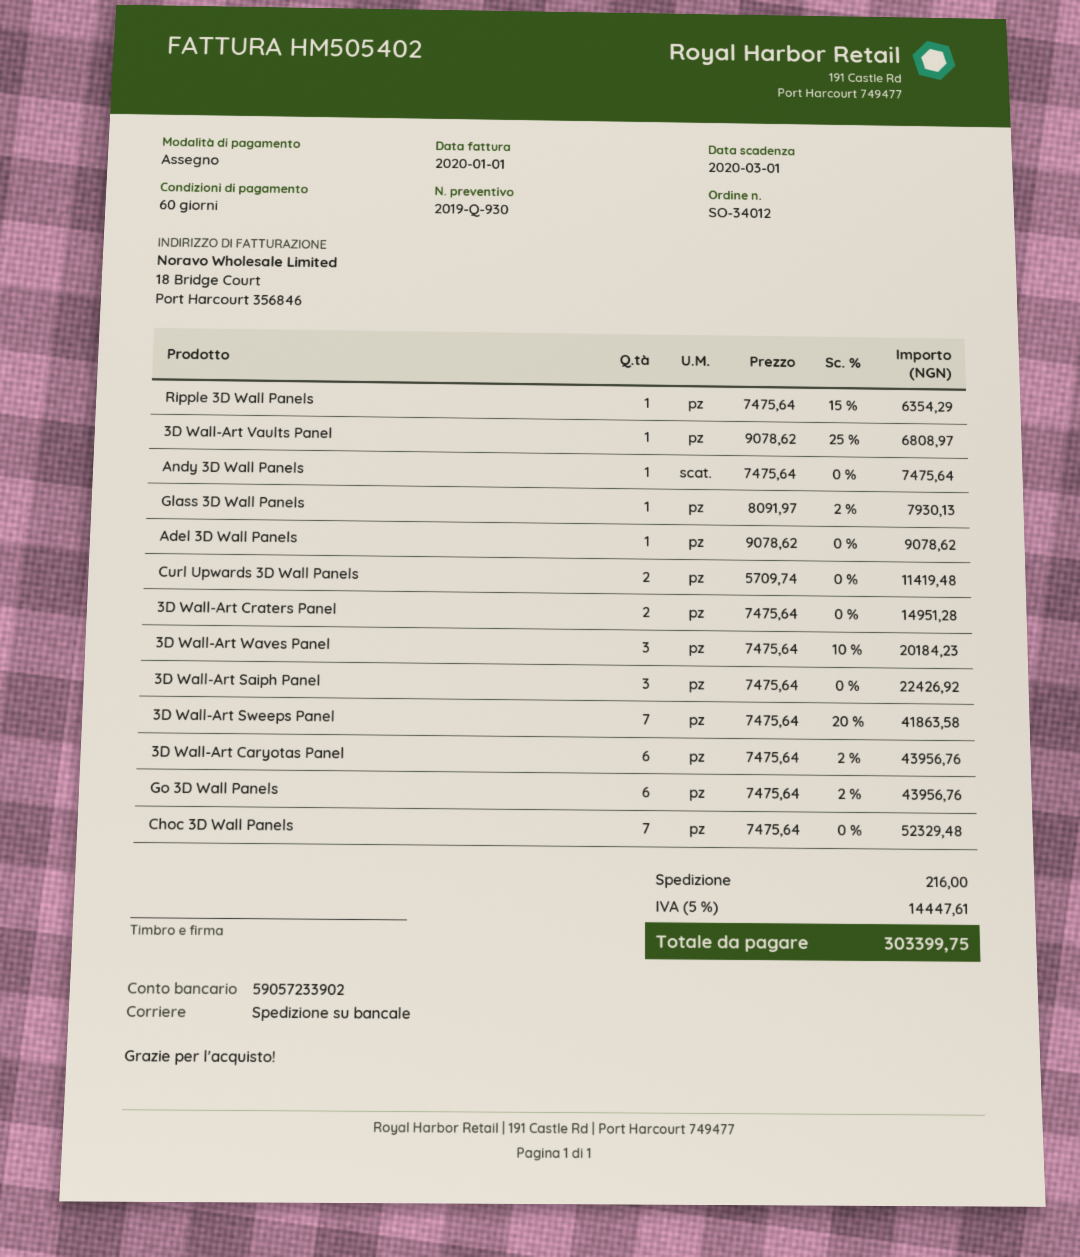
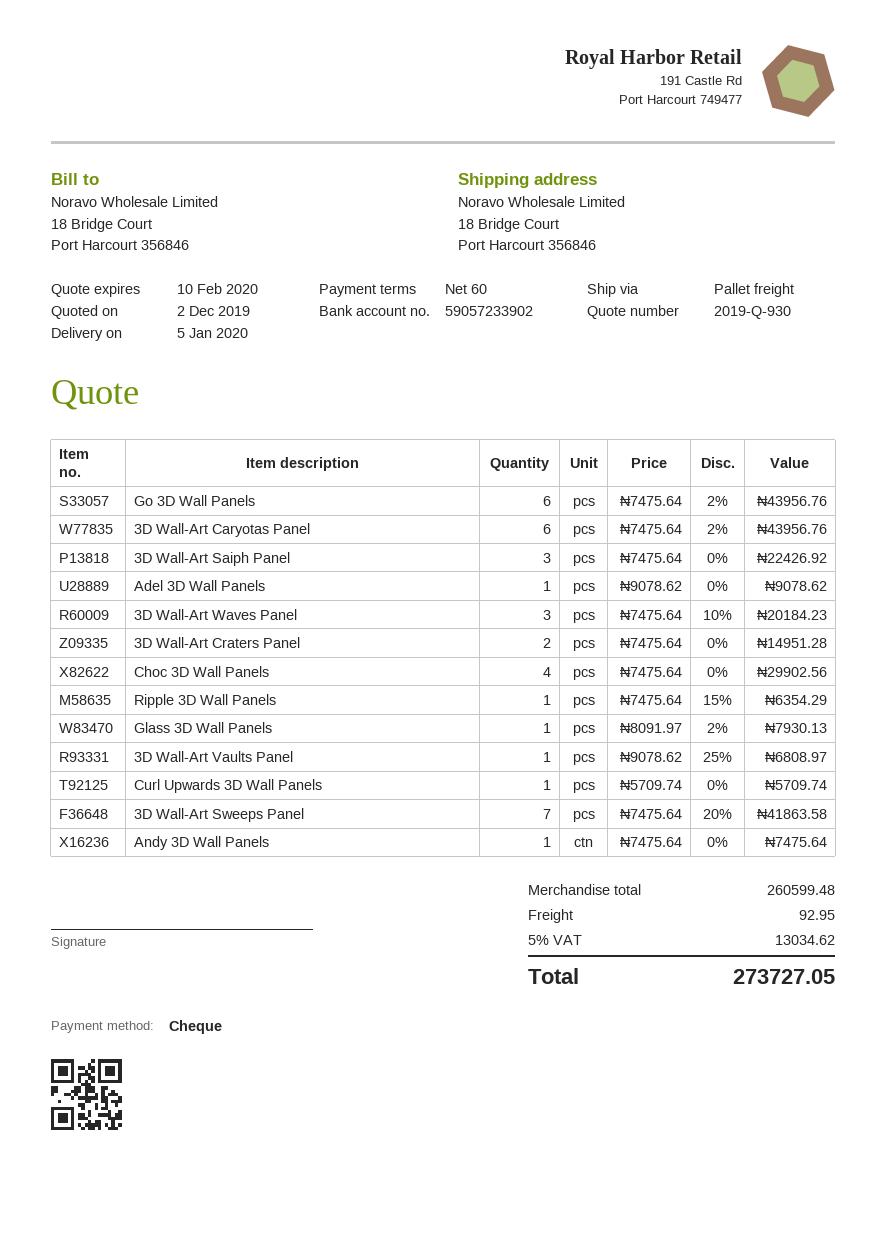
Curl Upwards 3D Wall Panels: 2 x 5709.74 = 11419.48 -> 1 x 5709.74 = 5709.74
Choc 3D Wall Panels: 7 x 7475.64 = 52329.48 -> 4 x 7475.64 = 29902.56
shipping: 216.00 -> 92.95
tax: 5% = 14447.61 -> 5% = 13034.62
total: 303399.75 -> 273727.05

